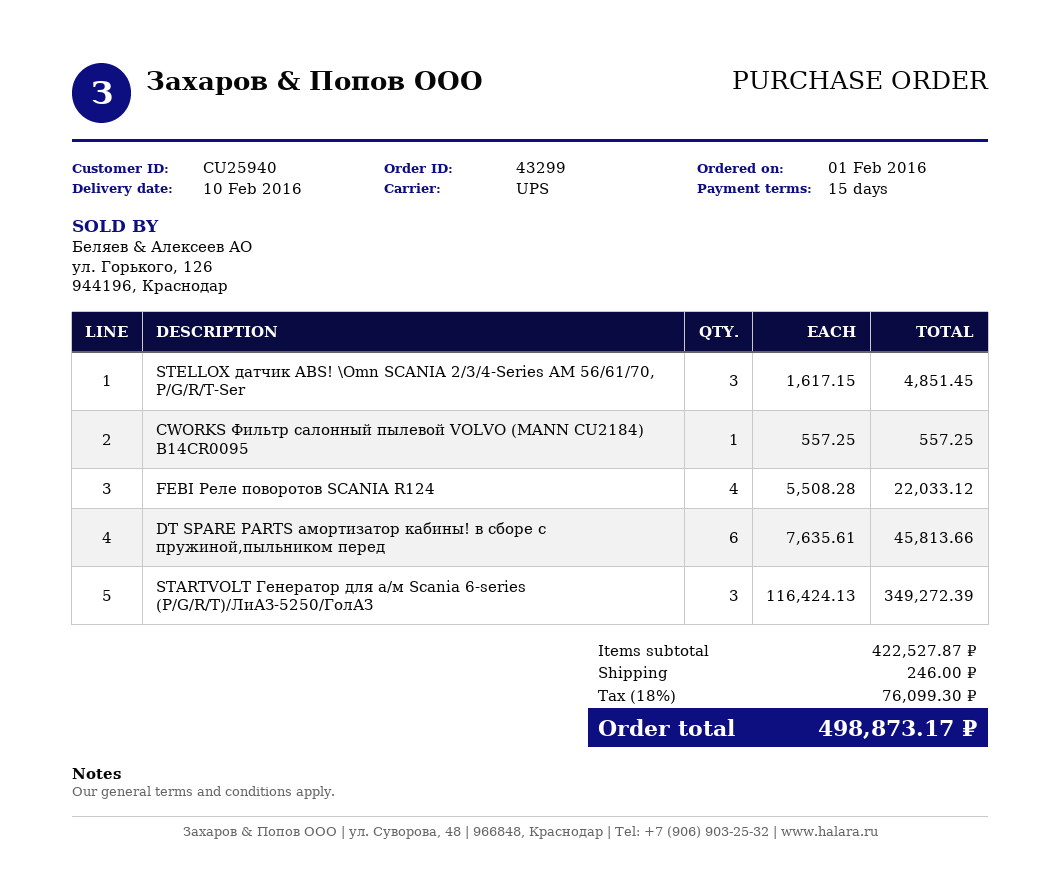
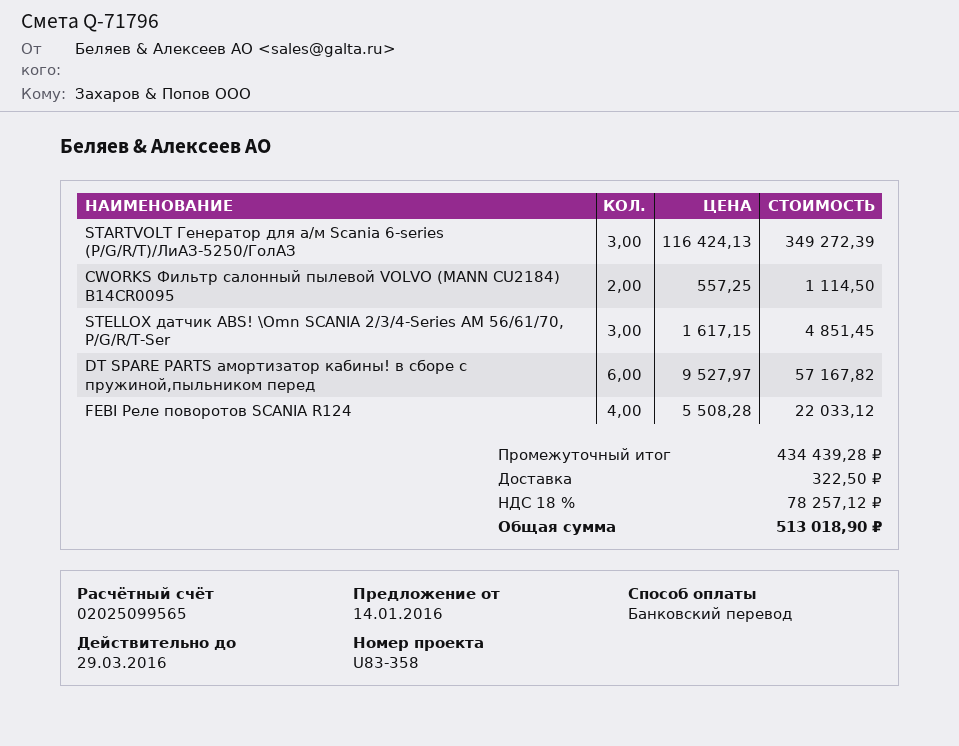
CWORKS Фильтр салонный пылевой VOLVO (MANN CU2184) B14CR0095: 1 x 557.25 = 557.25 -> 2 x 557.25 = 1114.50
DT SPARE PARTS амортизатор кабины! в сборе с пружиной,пыльником перед: 6 x 7635.61 = 45813.66 -> 6 x 9527.97 = 57167.82
subtotal: 422527.87 -> 434439.28
shipping: 246.00 -> 322.50
tax: 18% = 76099.30 -> 18% = 78257.12
total: 498873.17 -> 513018.90

